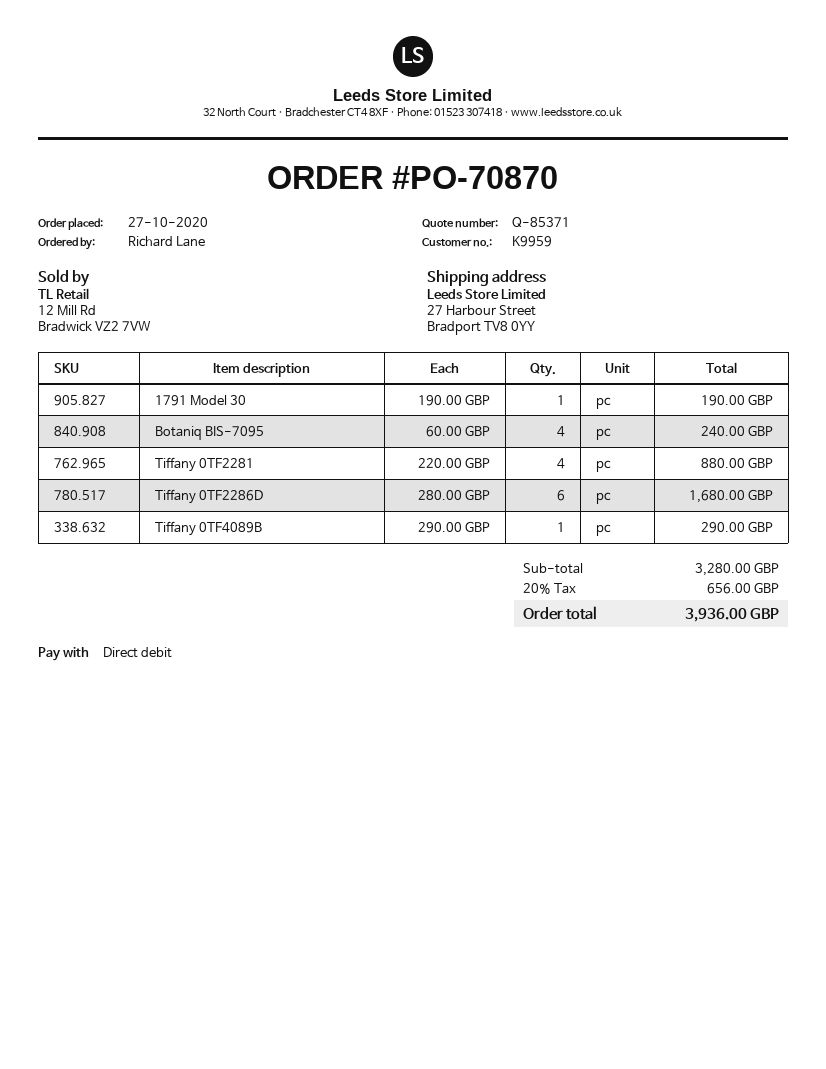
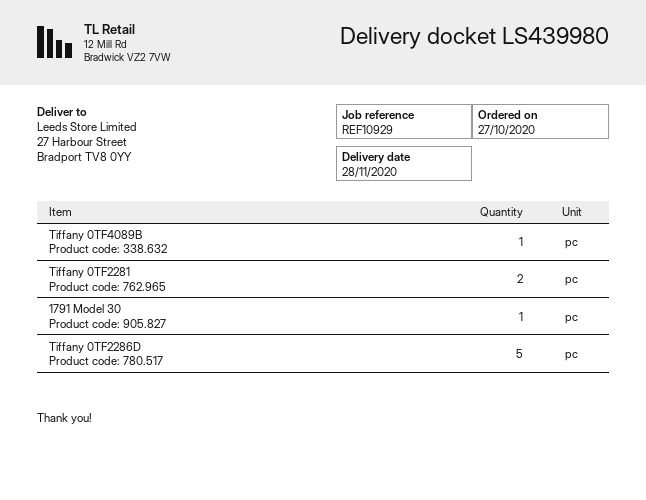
Botaniq BIS-7095: 4 -> none
Tiffany 0TF2281: 4 -> 2
Tiffany 0TF2286D: 6 -> 5

